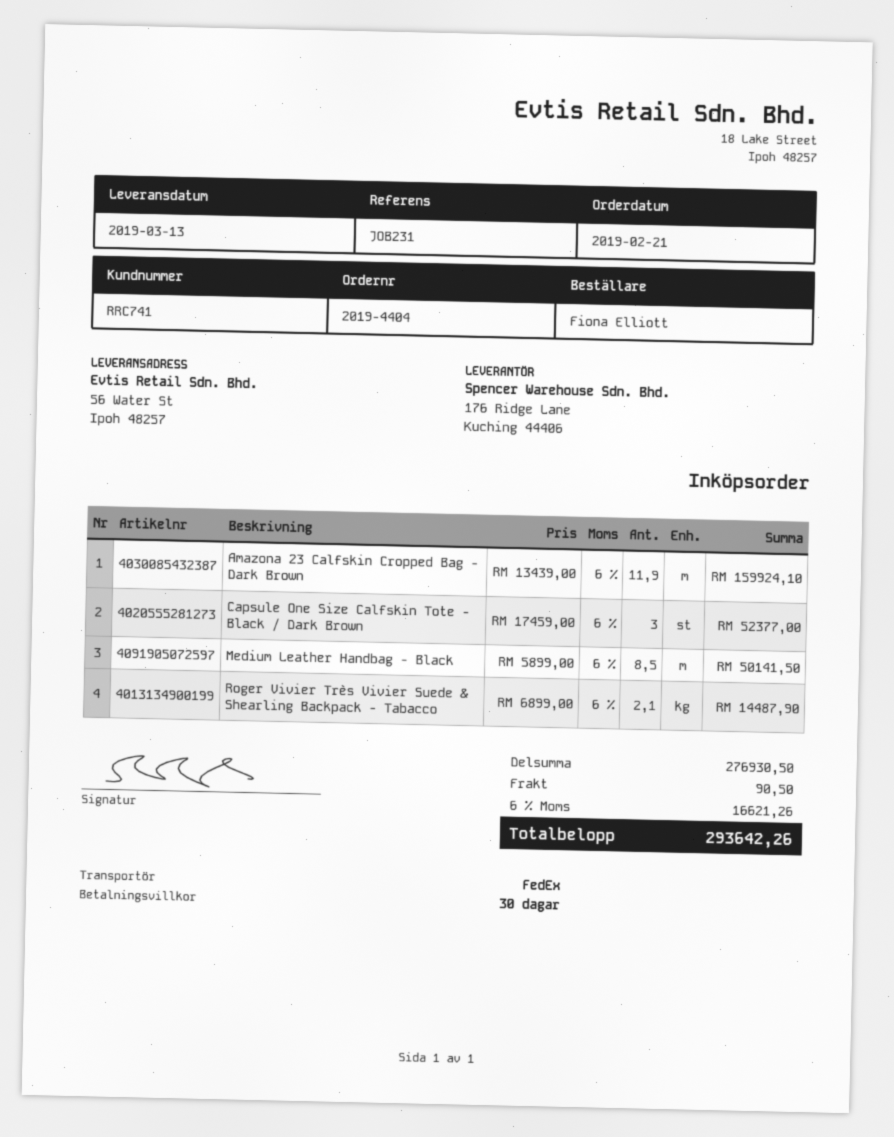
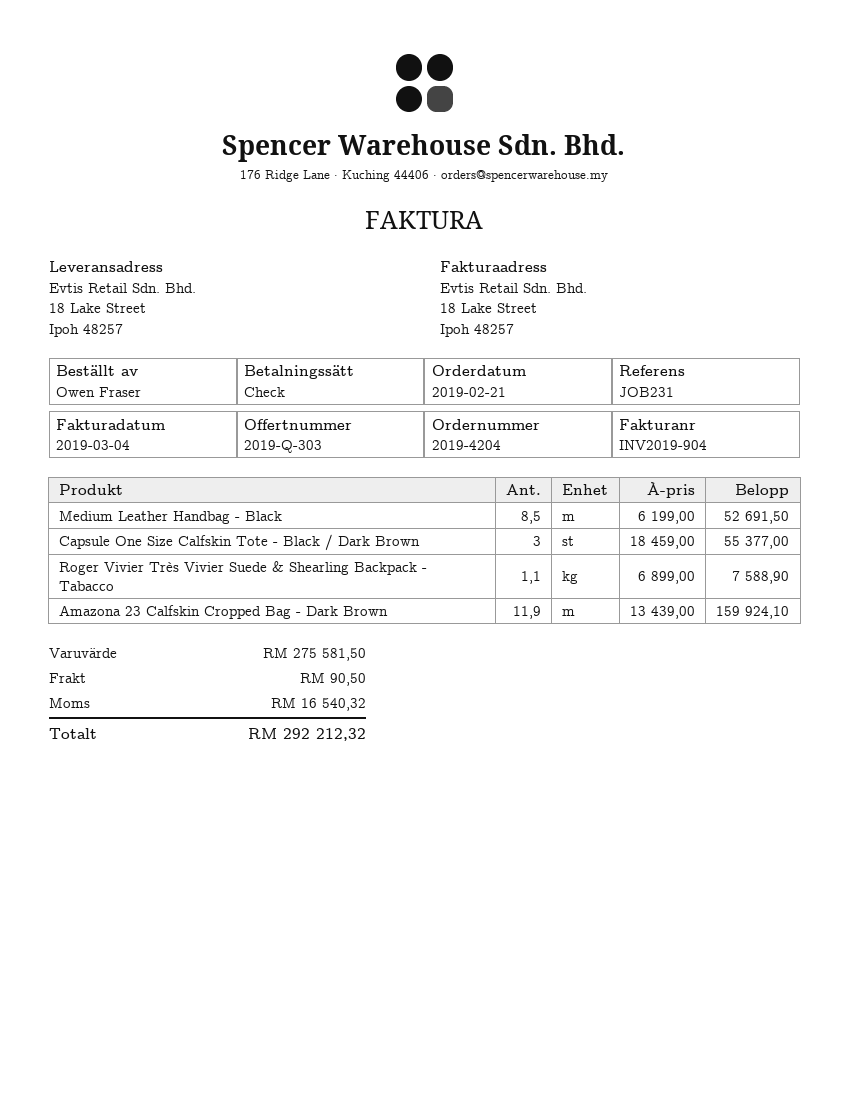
order number: 2019-4404 -> 2019-4204
ordered by: Fiona Elliott -> Owen Fraser
ship to: 56 Water St, Ipoh 48257 -> 18 Lake Street, Ipoh 48257
Capsule One Size Calfskin Tote - Black / Dark Brown: 3 x 17459.00 = 52377.00 -> 3 x 18459.00 = 55377.00
Medium Leather Handbag - Black: 8.5 x 5899.00 = 50141.50 -> 8.5 x 6199.00 = 52691.50
Roger Vivier Très Vivier Suede & Shearling Backpack - Tabacco: 2.1 x 6899.00 = 14487.90 -> 1.1 x 6899.00 = 7588.90
subtotal: 276930.50 -> 275581.50
tax: 16621.26 -> 16540.32
total: 293642.26 -> 292212.32

